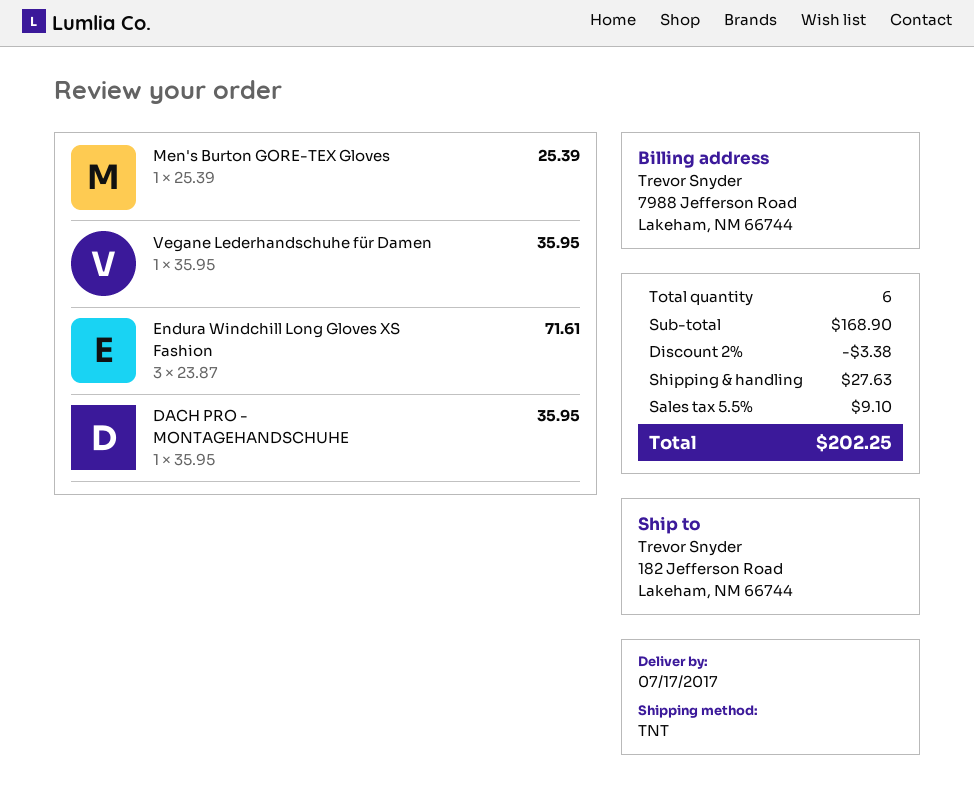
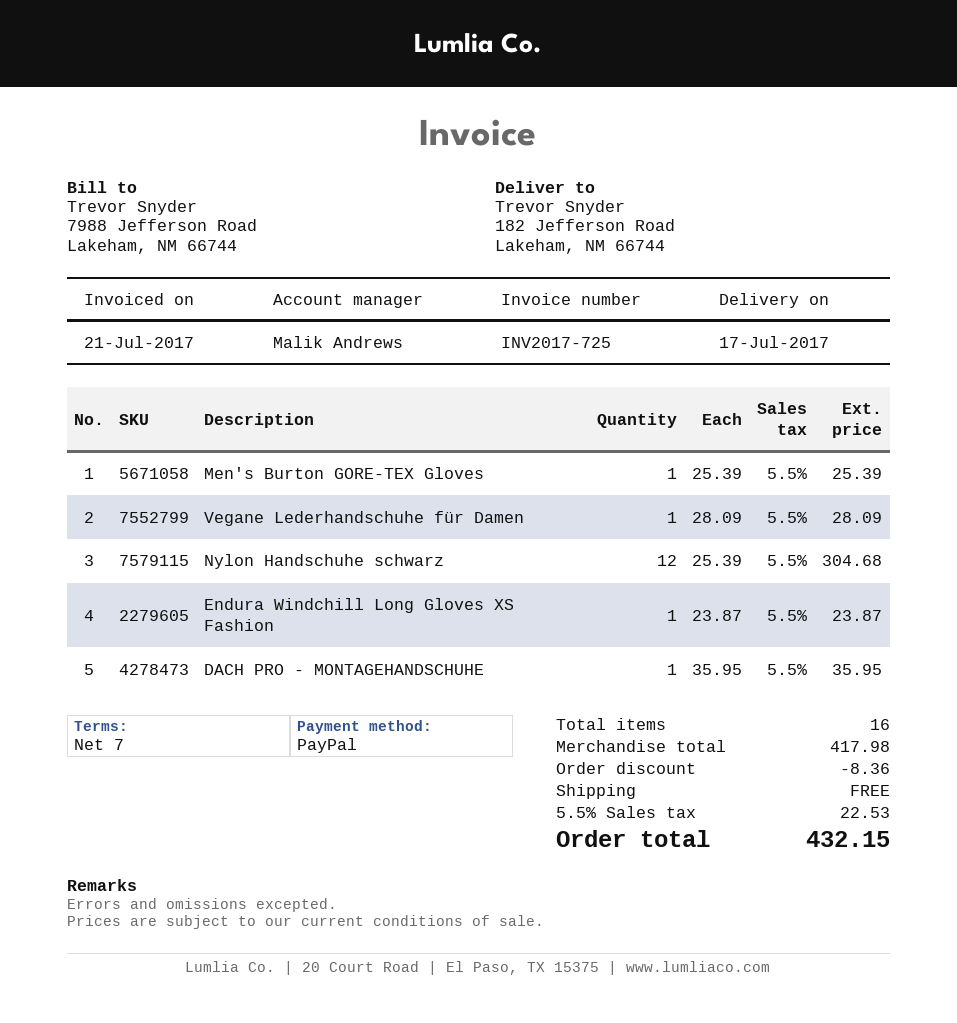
Vegane Lederhandschuhe für Damen: 1 x 35.95 = 35.95 -> 1 x 28.09 = 28.09
Endura Windchill Long Gloves XS Fashion: 3 x 23.87 = 71.61 -> 1 x 23.87 = 23.87
Nylon Handschuhe schwarz: none -> 12 x 25.39 = 304.68
total quantity: 6 -> 16
subtotal: 168.90 -> 417.98
discount: 3.38 -> 8.36
shipping: 27.63 -> 0.00
tax: 5.5% = 9.10 -> 5.5% = 22.53
total: 202.25 -> 432.15

